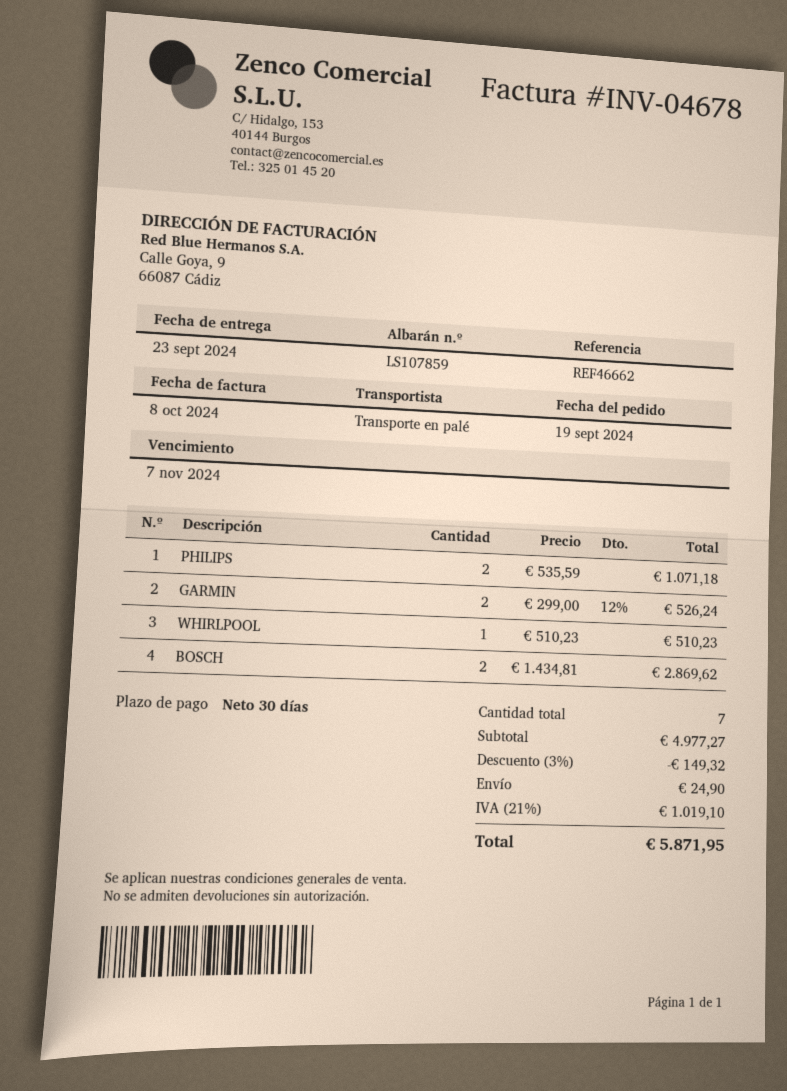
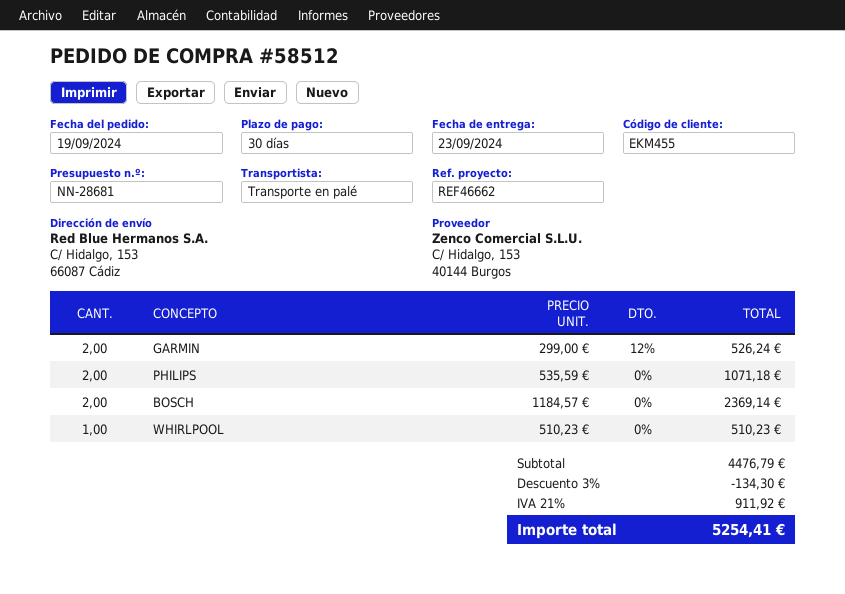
BOSCH: 2 x 1434.81 = 2869.62 -> 2 x 1184.57 = 2369.14
subtotal: 4977.27 -> 4476.79
discount: 3% = 149.32 -> 3% = 134.30
shipping: 24.90 -> none
tax: 21% = 1019.10 -> 21% = 911.92
total: 5871.95 -> 5254.41

